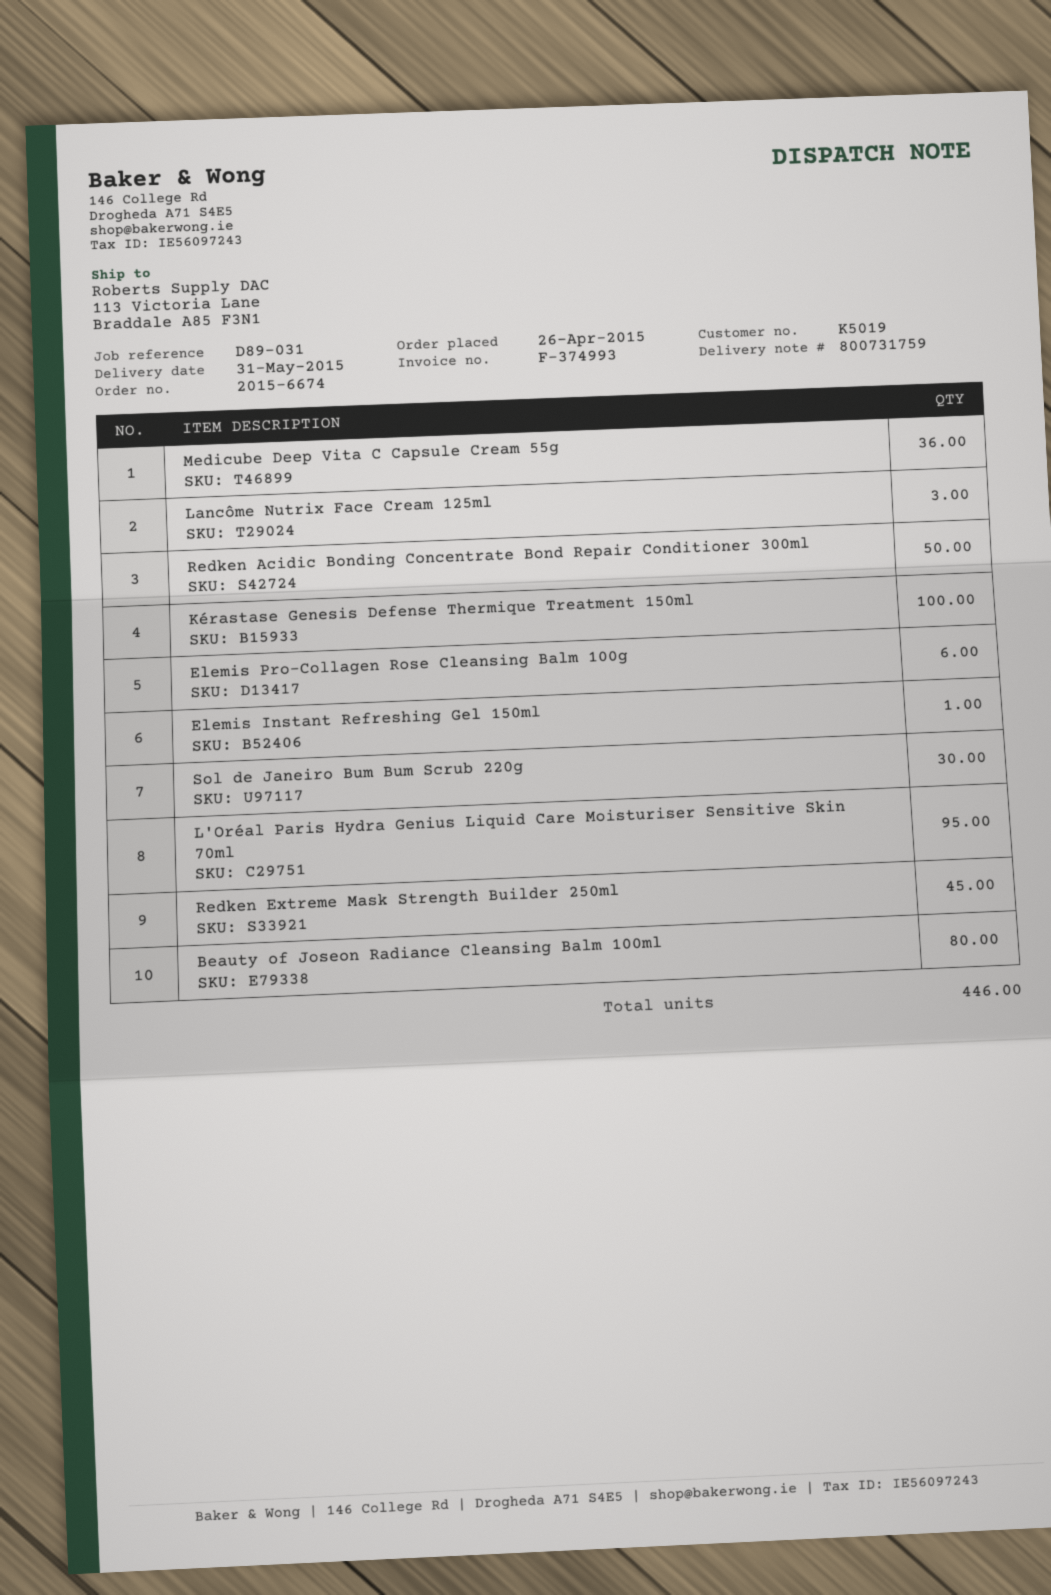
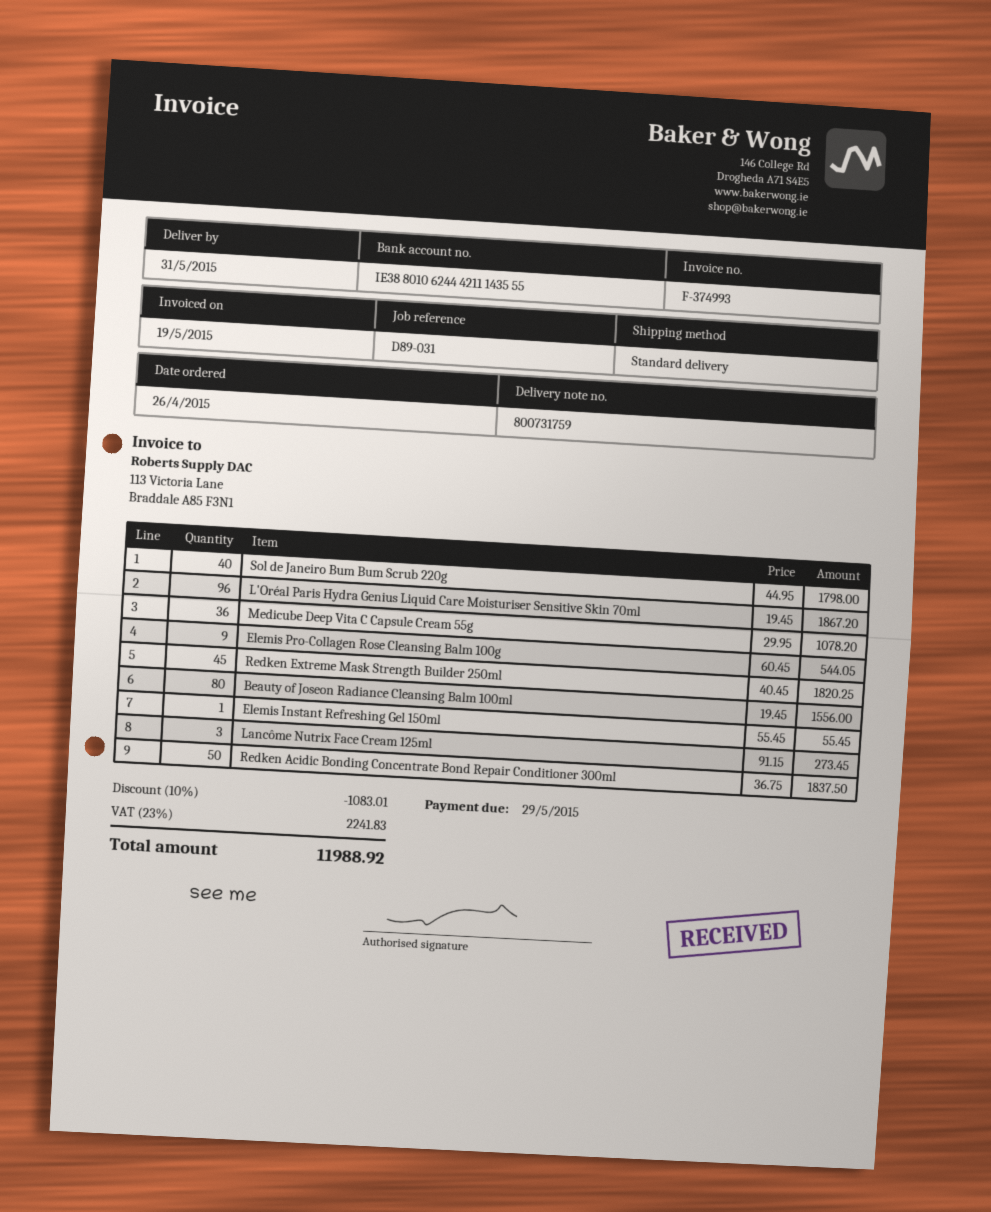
Kérastase Genesis Defense Thermique Treatment 150ml: 100 -> none
Elemis Pro-Collagen Rose Cleansing Balm 100g: 6 -> 9
Sol de Janeiro Bum Bum Scrub 220g: 30 -> 40
L'Oréal Paris Hydra Genius Liquid Care Moisturiser Sensitive Skin 70ml: 95 -> 96

